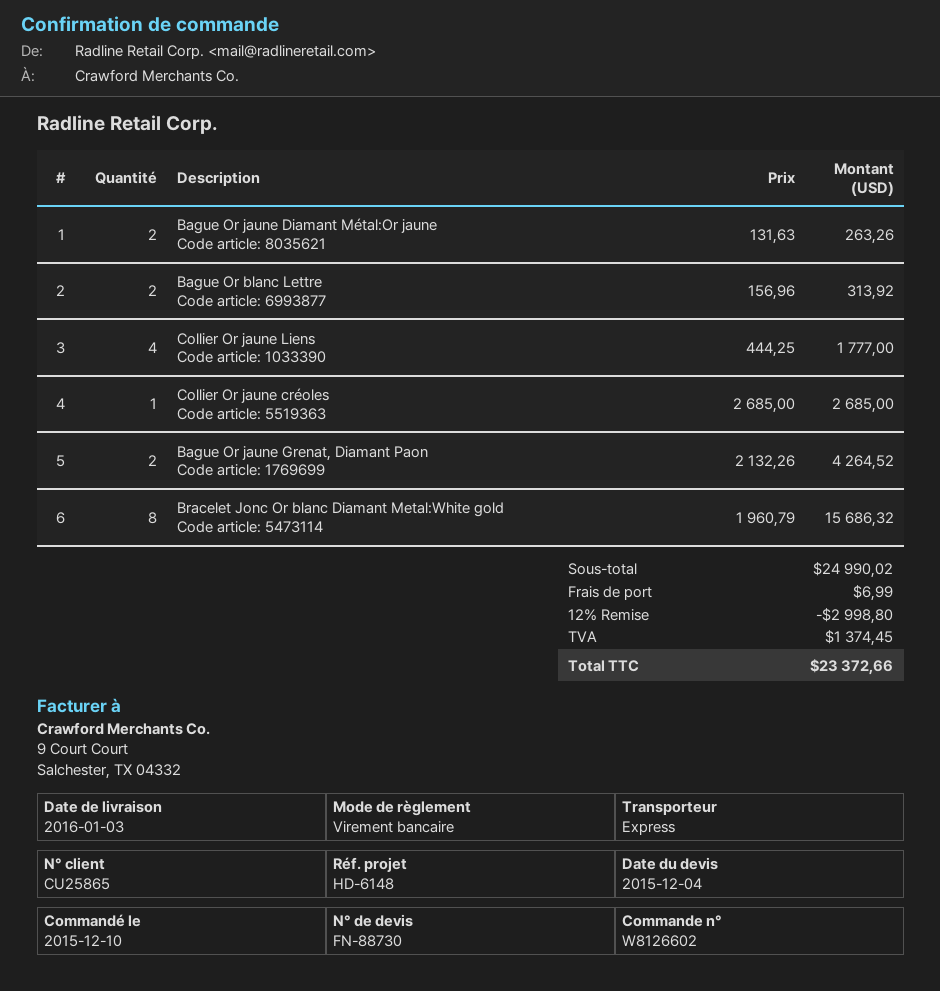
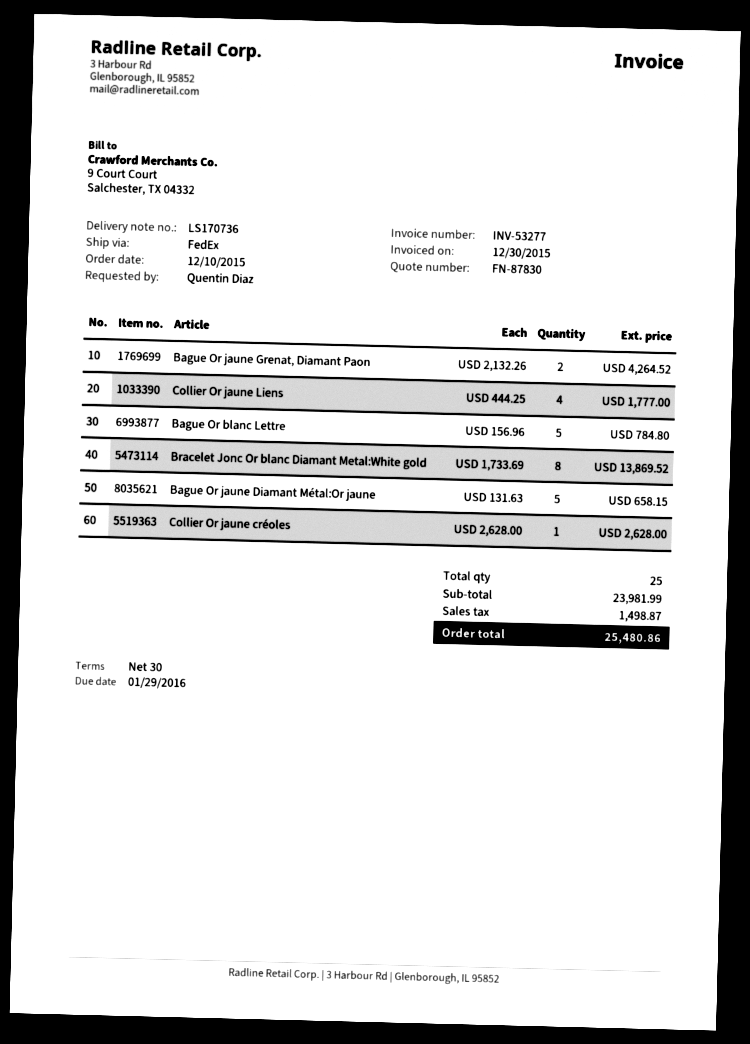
quote number: FN-88730 -> FN-87830
shipping method: express -> FedEx
Bague Or jaune Diamant Métal:Or jaune: 2 x 131.63 = 263.26 -> 5 x 131.63 = 658.15
Bague Or blanc Lettre: 2 x 156.96 = 313.92 -> 5 x 156.96 = 784.80
Collier Or jaune créoles: 1 x 2685.00 = 2685.00 -> 1 x 2628.00 = 2628.00
Bracelet Jonc Or blanc Diamant Metal:White gold: 8 x 1960.79 = 15686.32 -> 8 x 1733.69 = 13869.52
subtotal: 24990.02 -> 23981.99
discount: 12% = 2998.80 -> none
shipping: 6.99 -> none
tax: 1374.45 -> 1498.87
total: 23372.66 -> 25480.86

